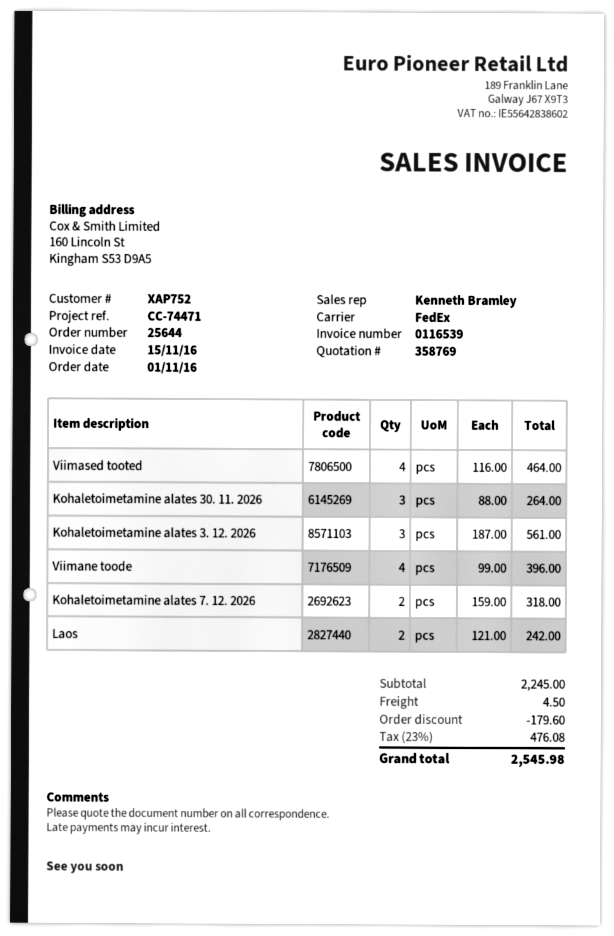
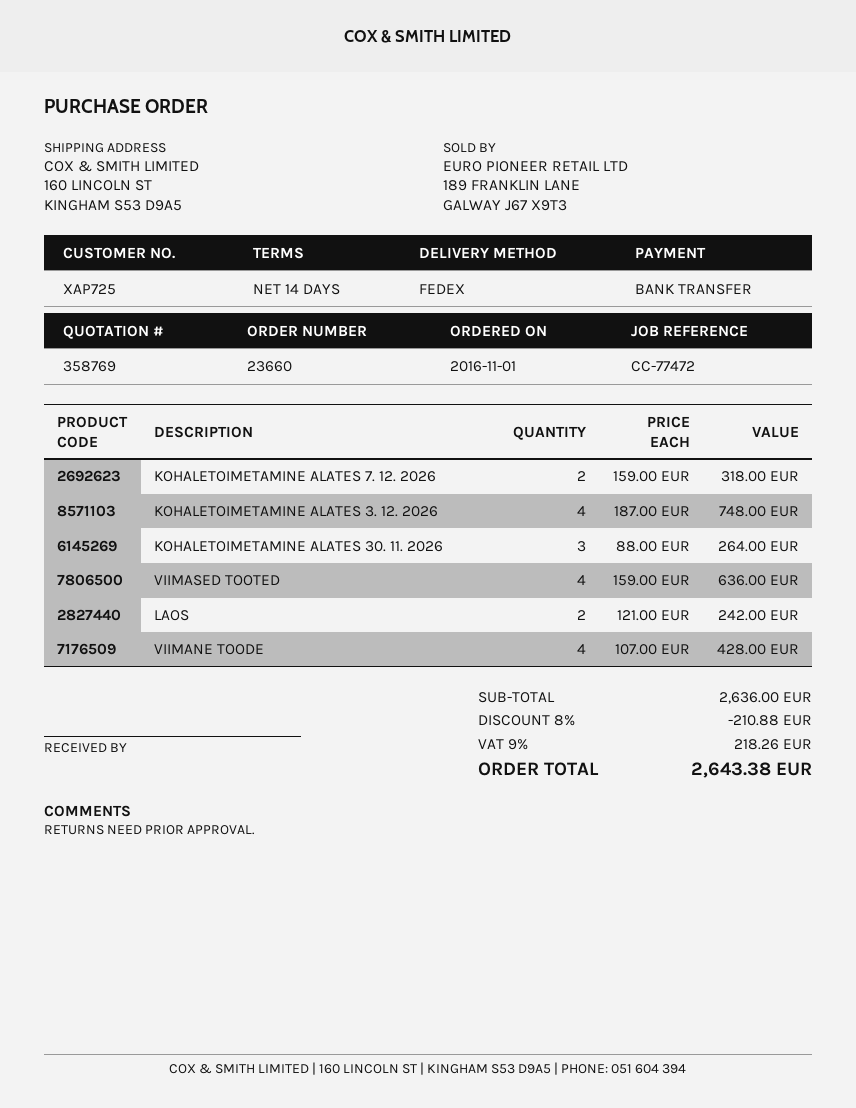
order number: 25644 -> 23660
customer number: XAP752 -> XAP725
reference: CC-74471 -> CC-77472
Viimased tooted: 4 x 116.00 = 464.00 -> 4 x 159.00 = 636.00
Kohaletoimetamine alates 3. 12. 2026: 3 x 187.00 = 561.00 -> 4 x 187.00 = 748.00
Viimane toode: 4 x 99.00 = 396.00 -> 4 x 107.00 = 428.00
subtotal: 2245.00 -> 2636.00
discount: 179.60 -> 210.88
shipping: 4.50 -> none
tax: 23% = 476.08 -> 9% = 218.26
total: 2545.98 -> 2643.38

